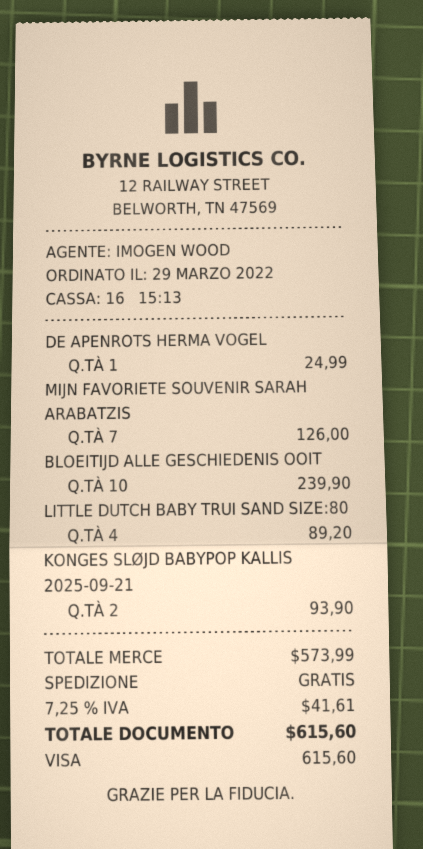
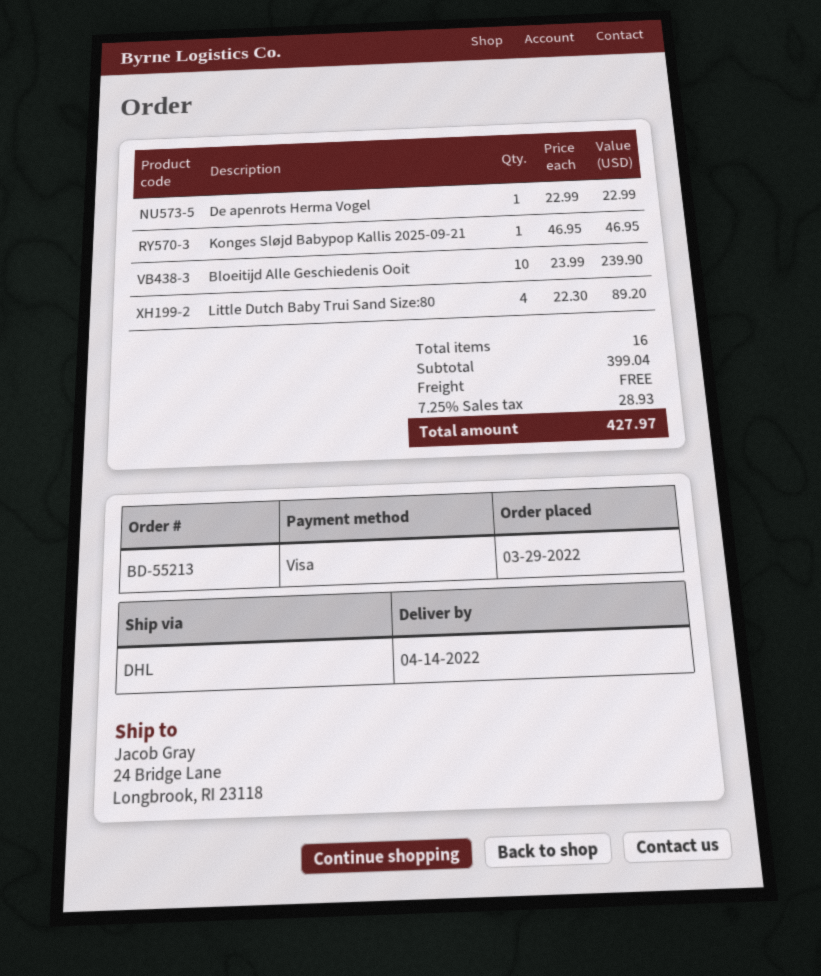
DE APENROTS HERMA VOGEL: 1 for 24.99 -> 1 for 22.99
MIJN FAVORIETE SOUVENIR SARAH ARABATZIS: 7 for 126.00 -> none
KONGES SLØJD BABYPOP KALLIS 2025-09-21: 2 for 93.90 -> 1 for 46.95
subtotal: 573.99 -> 399.04
tax: 7.25% = 41.61 -> 7.25% = 28.93
total: 615.60 -> 427.97

